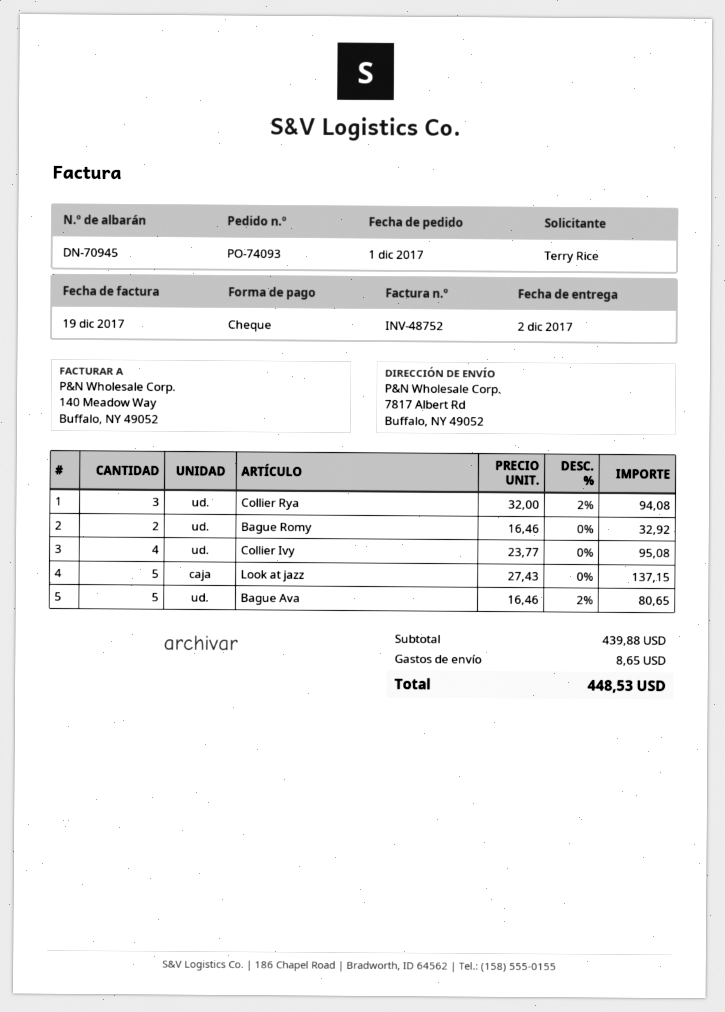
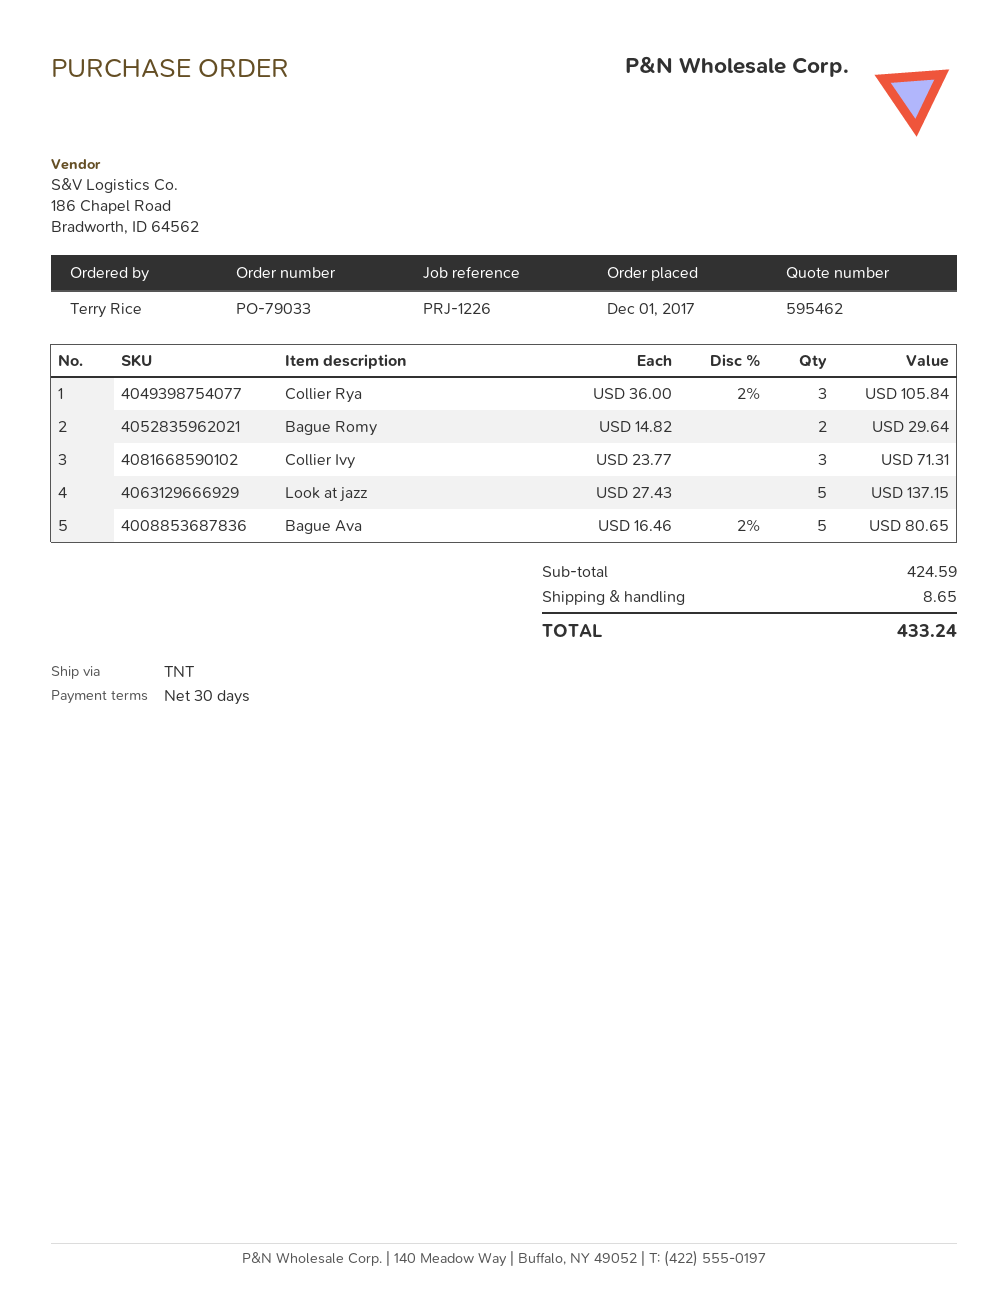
order number: PO-74093 -> PO-79033
Collier Rya: 3 x 32.00 - 2% = 94.08 -> 3 x 36.00 - 2% = 105.84
Bague Romy: 2 x 16.46 = 32.92 -> 2 x 14.82 = 29.64
Collier Ivy: 4 x 23.77 = 95.08 -> 3 x 23.77 = 71.31
subtotal: 439.88 -> 424.59
total: 448.53 -> 433.24

